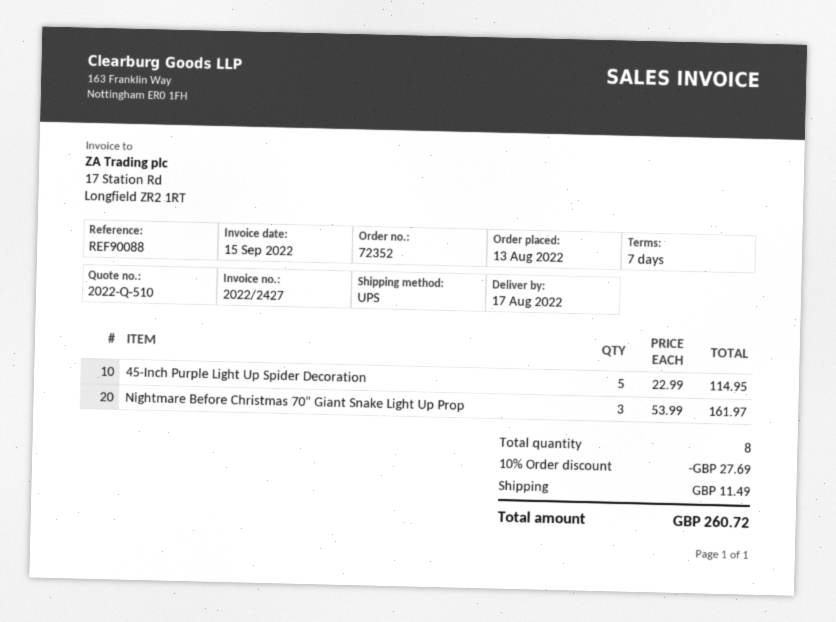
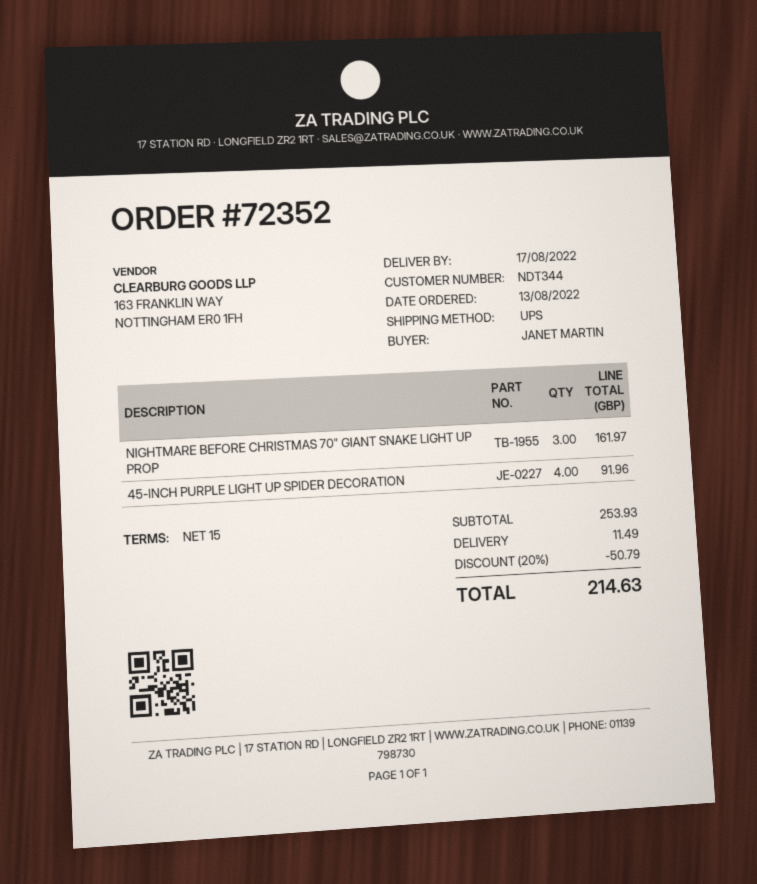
payment terms: 7 days -> 15 days
45-Inch Purple Light Up Spider Decoration: 5 for 114.95 -> 4 for 91.96
discount: 10% = 27.69 -> 20% = 50.79
total: 260.72 -> 214.63

